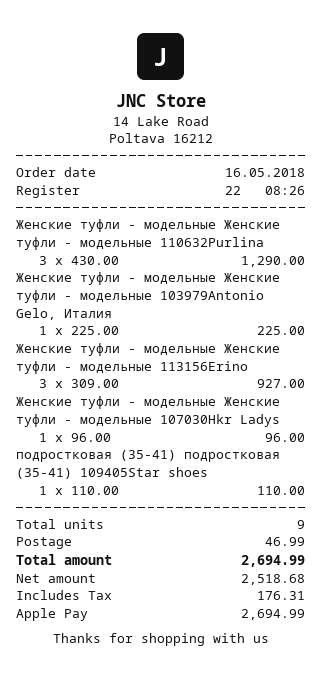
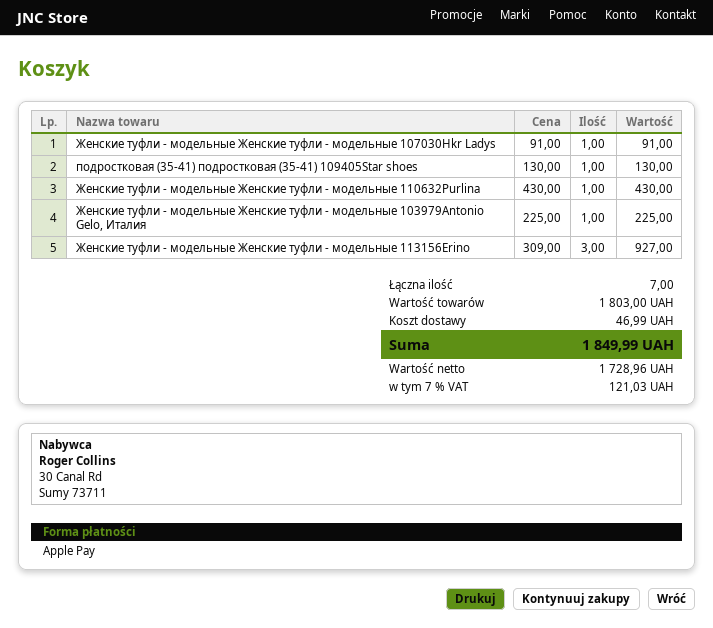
Женские туфли - модельные Женские туфли - модельные 110632Purlina: 3 x 430.00 = 1290.00 -> 1 x 430.00 = 430.00
Женские туфли - модельные Женские туфли - модельные 107030Hkr Ladys: 1 x 96.00 = 96.00 -> 1 x 91.00 = 91.00
подростковая (35-41) подростковая (35-41) 109405Star shoes: 1 x 110.00 = 110.00 -> 1 x 130.00 = 130.00
total quantity: 9 -> 7
net: 2518.68 -> 1728.96
tax: 176.31 -> 121.03
total: 2694.99 -> 1849.99

